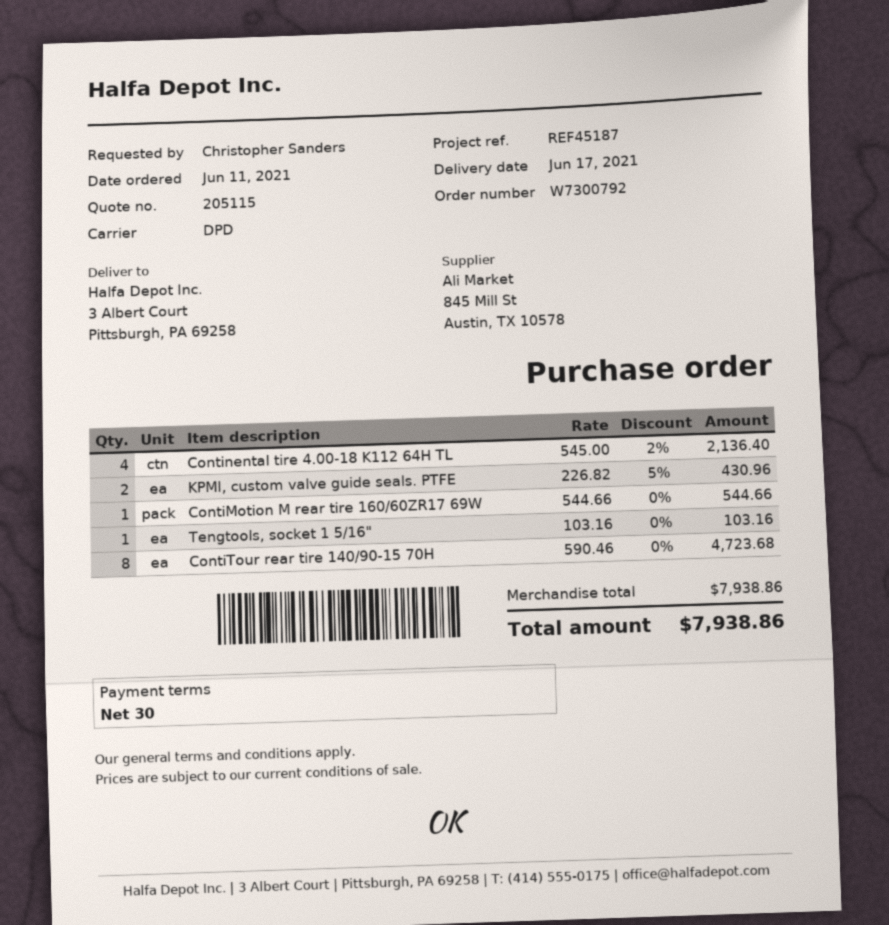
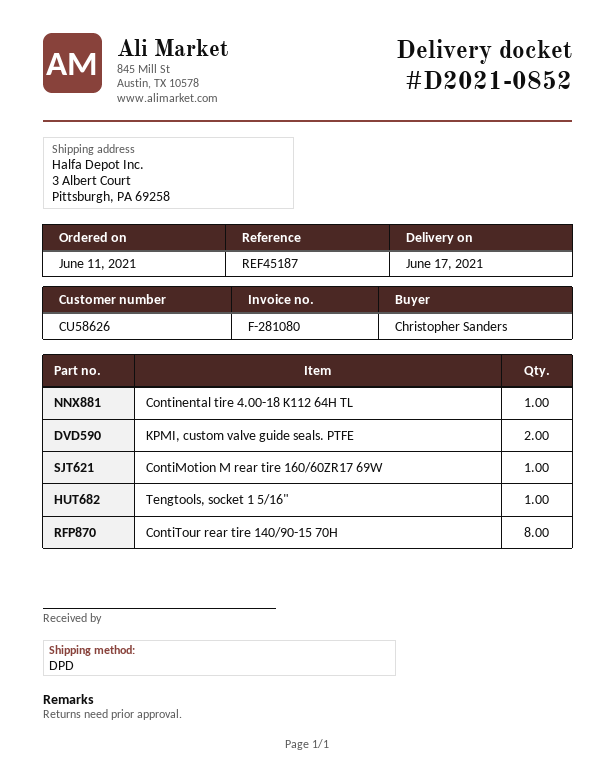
Continental tire 4.00-18 K112 64H TL: 4 -> 1

